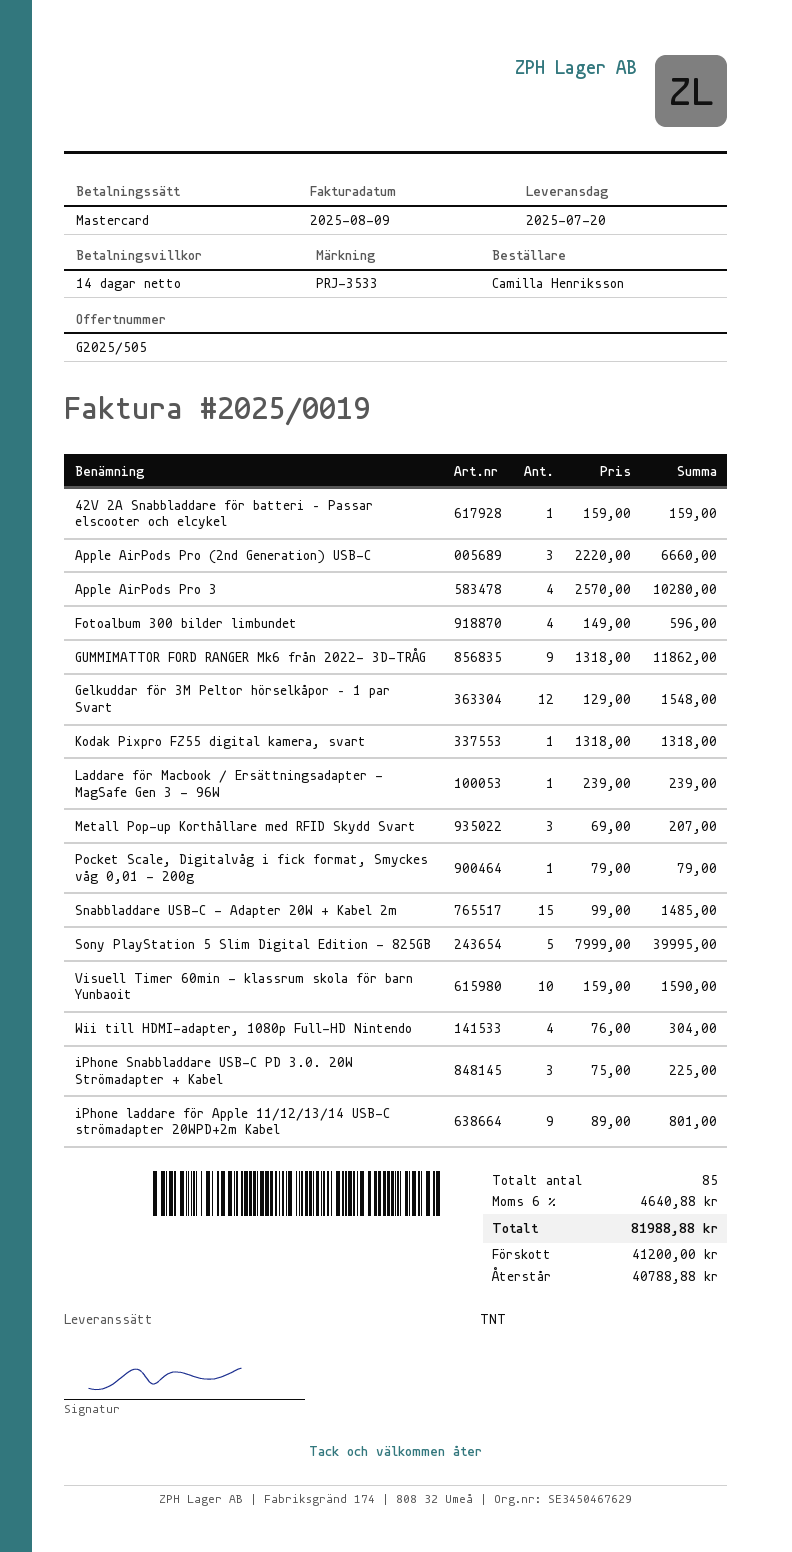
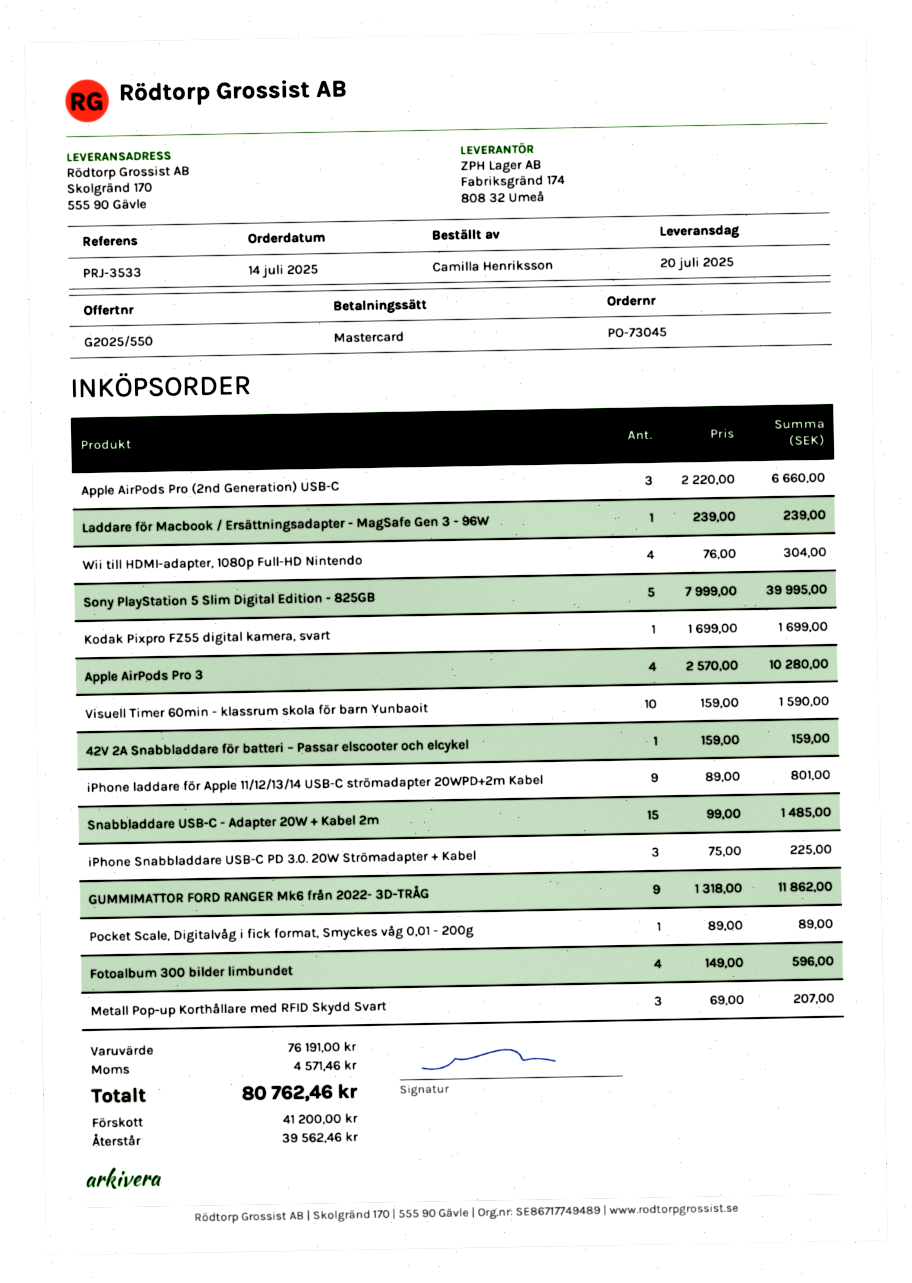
quote number: G2025/505 -> G2025/550
Gelkuddar för 3M Peltor hörselkåpor – 1 par Svart: 12 x 129.00 = 1548.00 -> none
Kodak Pixpro FZ55 digital kamera, svart: 1 x 1318.00 = 1318.00 -> 1 x 1699.00 = 1699.00
Pocket Scale, Digitalvåg i fick format, Smyckes våg 0,01 - 200g: 1 x 79.00 = 79.00 -> 1 x 89.00 = 89.00
tax: 4640.88 -> 4571.46
total: 81988.88 -> 80762.46
balance: 40788.88 -> 39562.46

